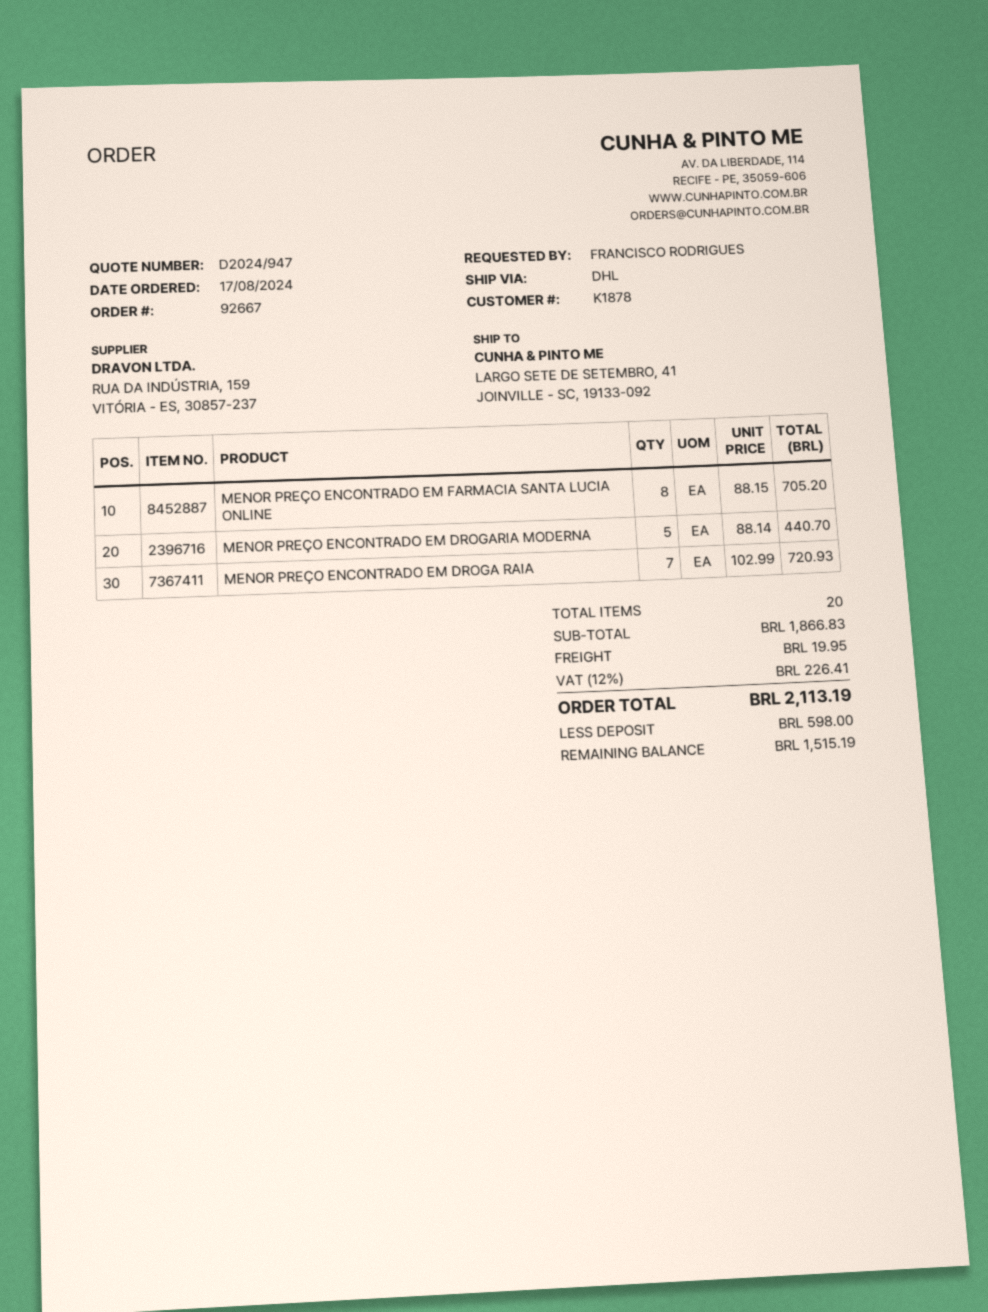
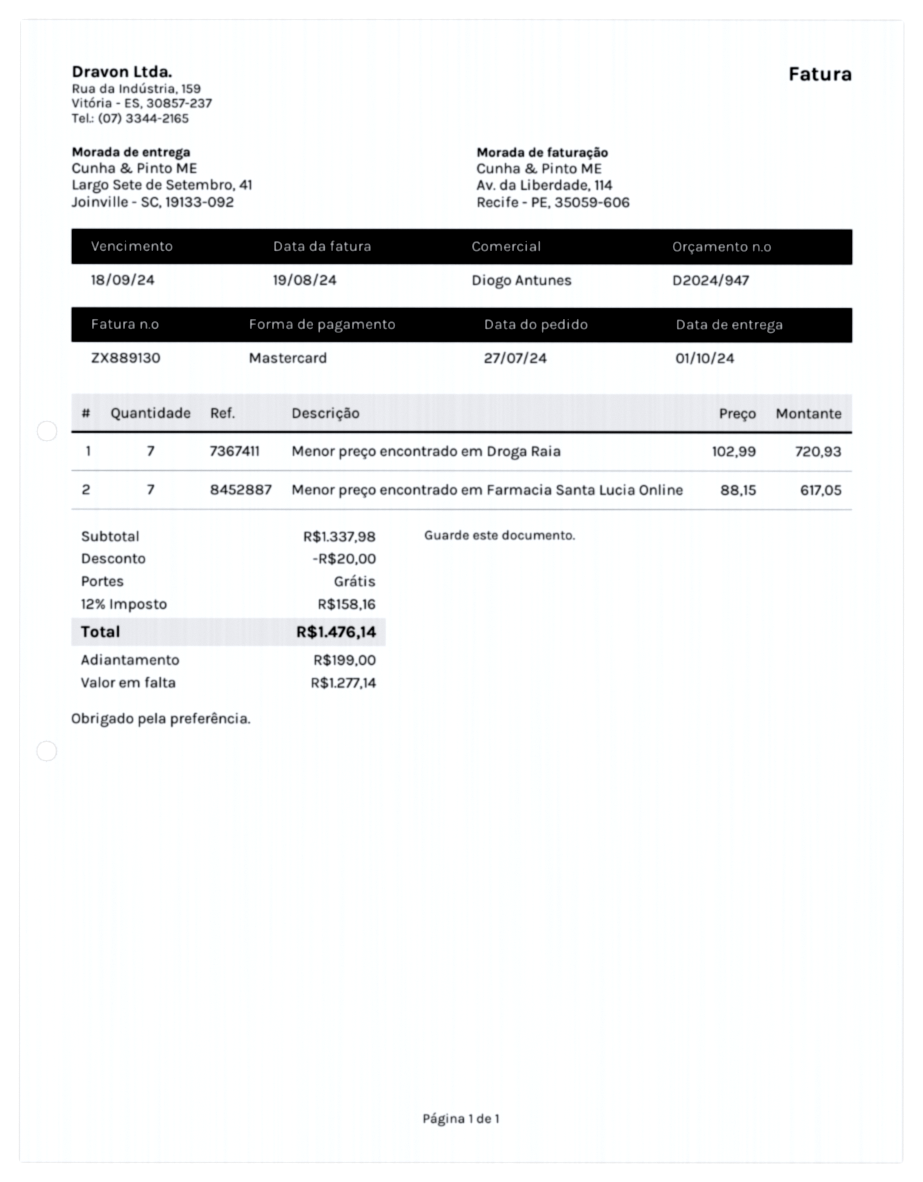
order date: 2024-08-17 -> 2024-07-27
MENOR PREÇO ENCONTRADO EM FARMACIA SANTA LUCIA ONLINE: 8 x 88.15 = 705.20 -> 7 x 88.15 = 617.05
MENOR PREÇO ENCONTRADO EM DROGARIA MODERNA: 5 x 88.14 = 440.70 -> none
subtotal: 1866.83 -> 1337.98
discount: none -> 20.00
shipping: 19.95 -> 0.00
tax: 12% = 226.41 -> 12% = 158.16
total: 2113.19 -> 1476.14
deposit: 598.00 -> 199.00
balance: 1515.19 -> 1277.14

